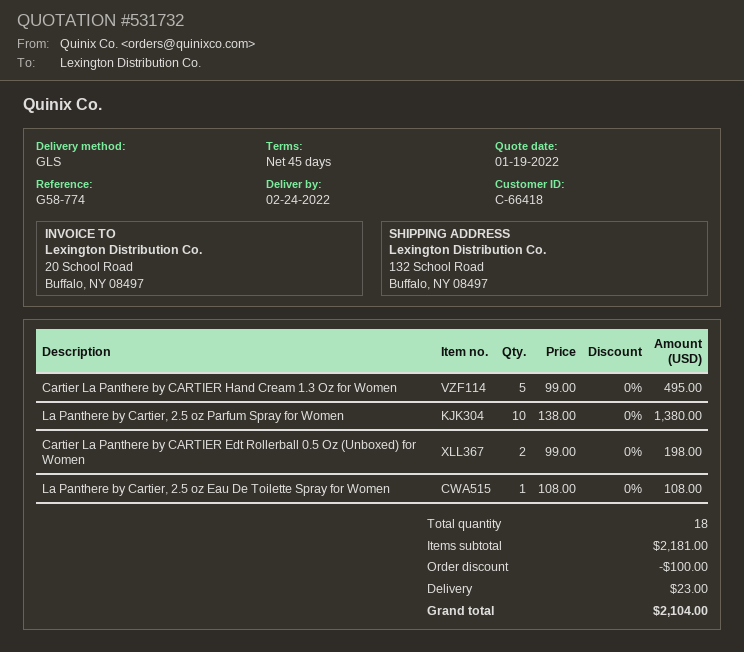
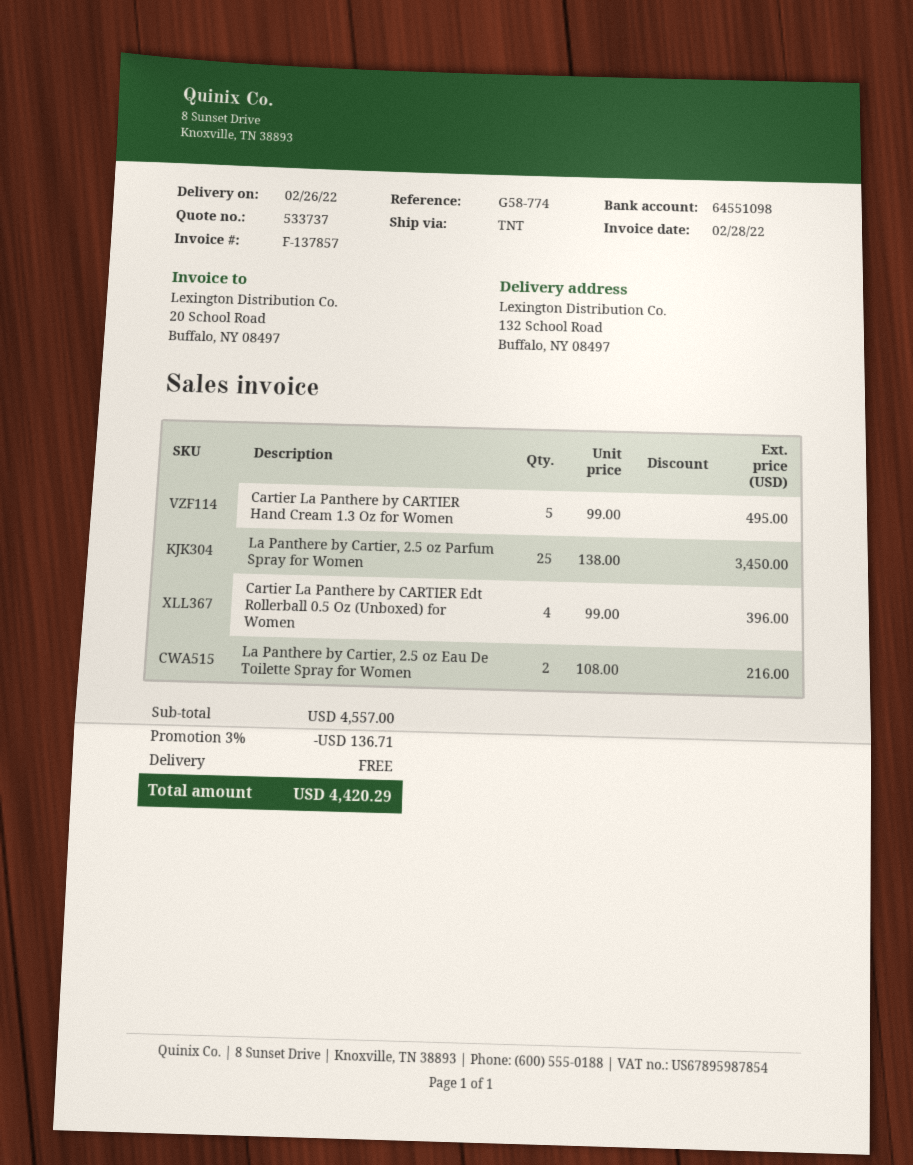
quote number: 531732 -> 533737
delivery date: 2022-02-24 -> 2022-02-26
shipping method: GLS -> TNT
La Panthere by Cartier, 2.5 oz Parfum Spray for Women: 10 x 138.00 = 1380.00 -> 25 x 138.00 = 3450.00
Cartier La Panthere by CARTIER Edt Rollerball 0.5 Oz (Unboxed) for Women: 2 x 99.00 = 198.00 -> 4 x 99.00 = 396.00
La Panthere by Cartier, 2.5 oz Eau De Toilette Spray for Women: 1 x 108.00 = 108.00 -> 2 x 108.00 = 216.00
subtotal: 2181.00 -> 4557.00
discount: 100.00 -> 136.71
shipping: 23.00 -> 0.00
total: 2104.00 -> 4420.29

